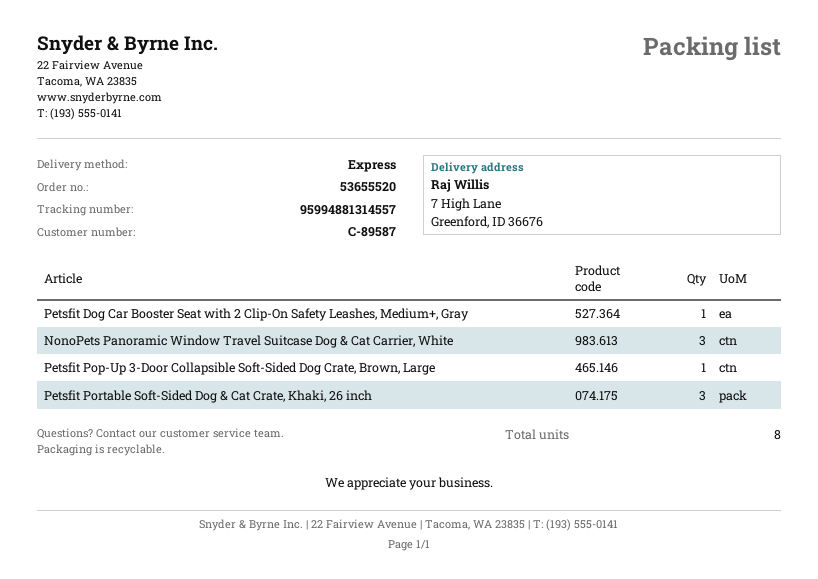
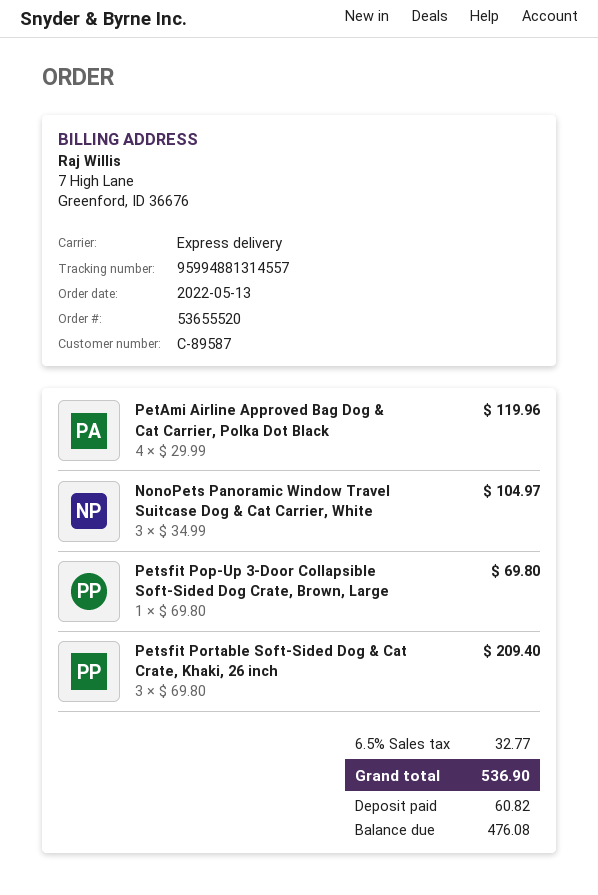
Petsfit Dog Car Booster Seat with 2 Clip-On Safety Leashes, Medium+, Gray: 1 -> none
PetAmi Airline Approved Bag Dog & Cat Carrier, Polka Dot Black: none -> 4

